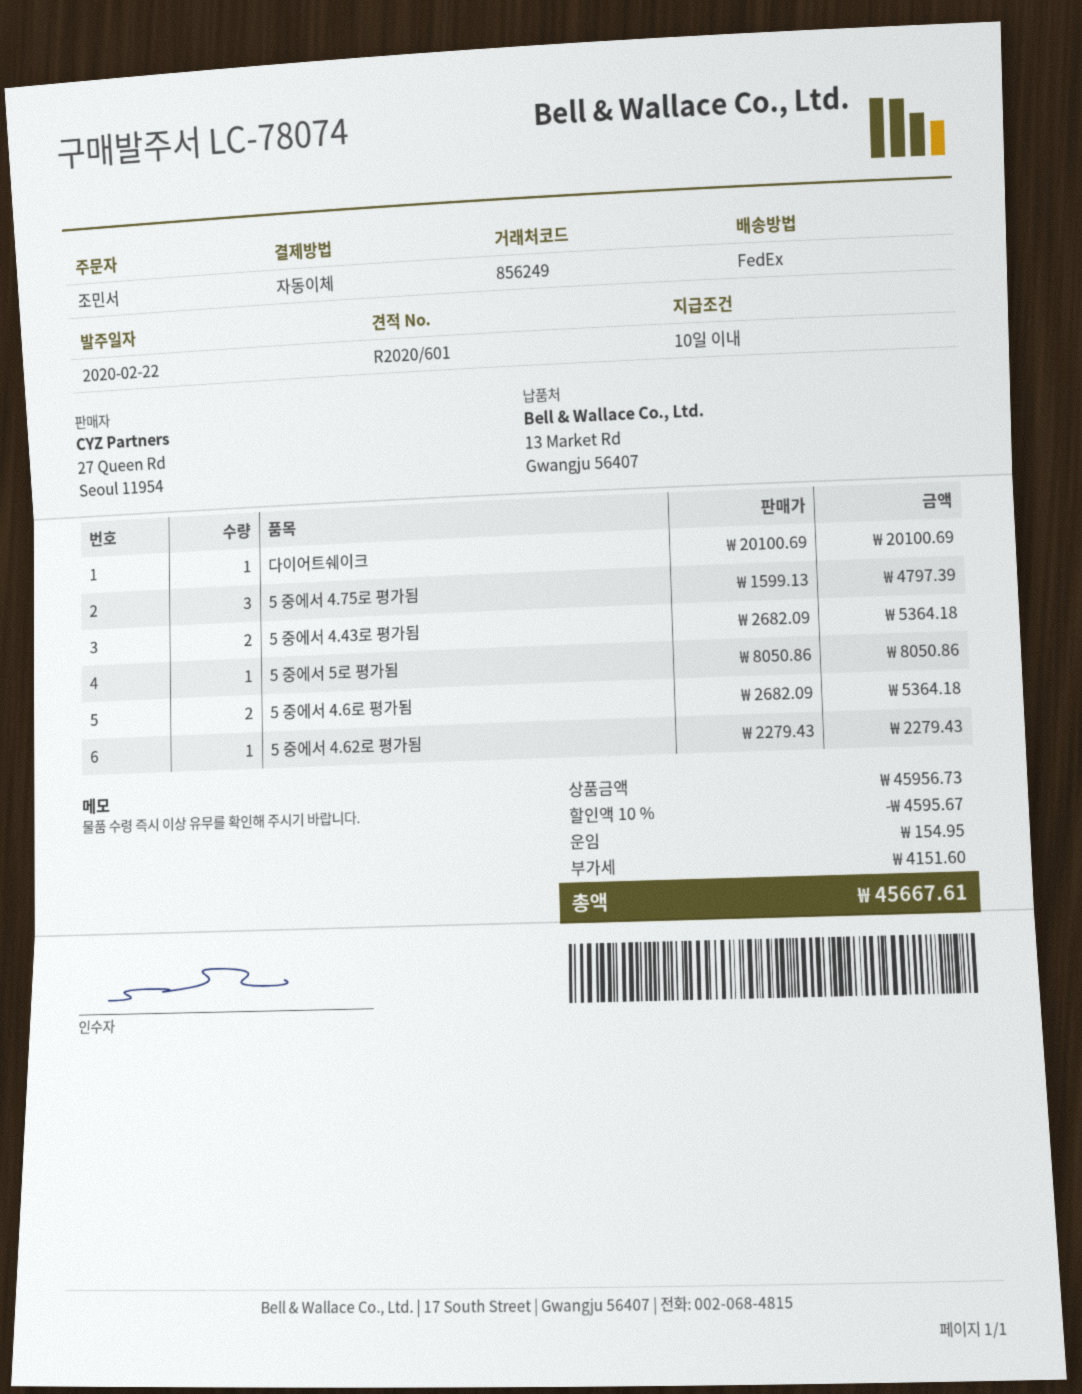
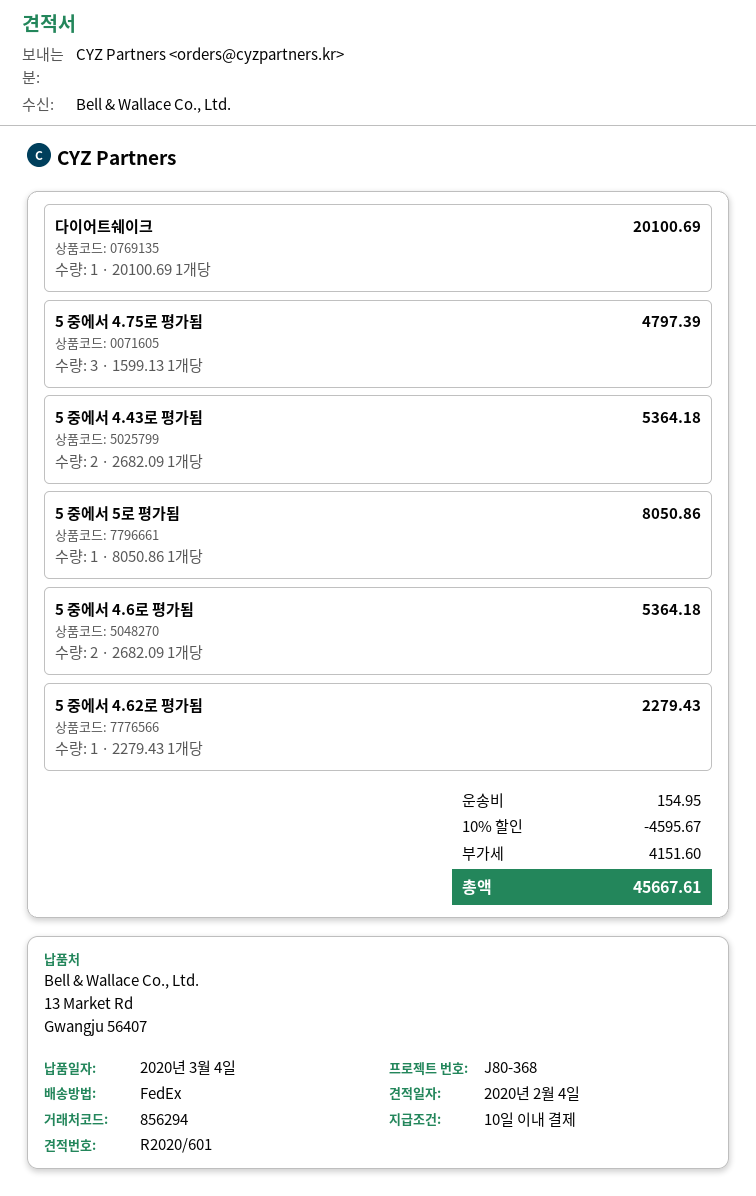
customer number: 856249 -> 856294

